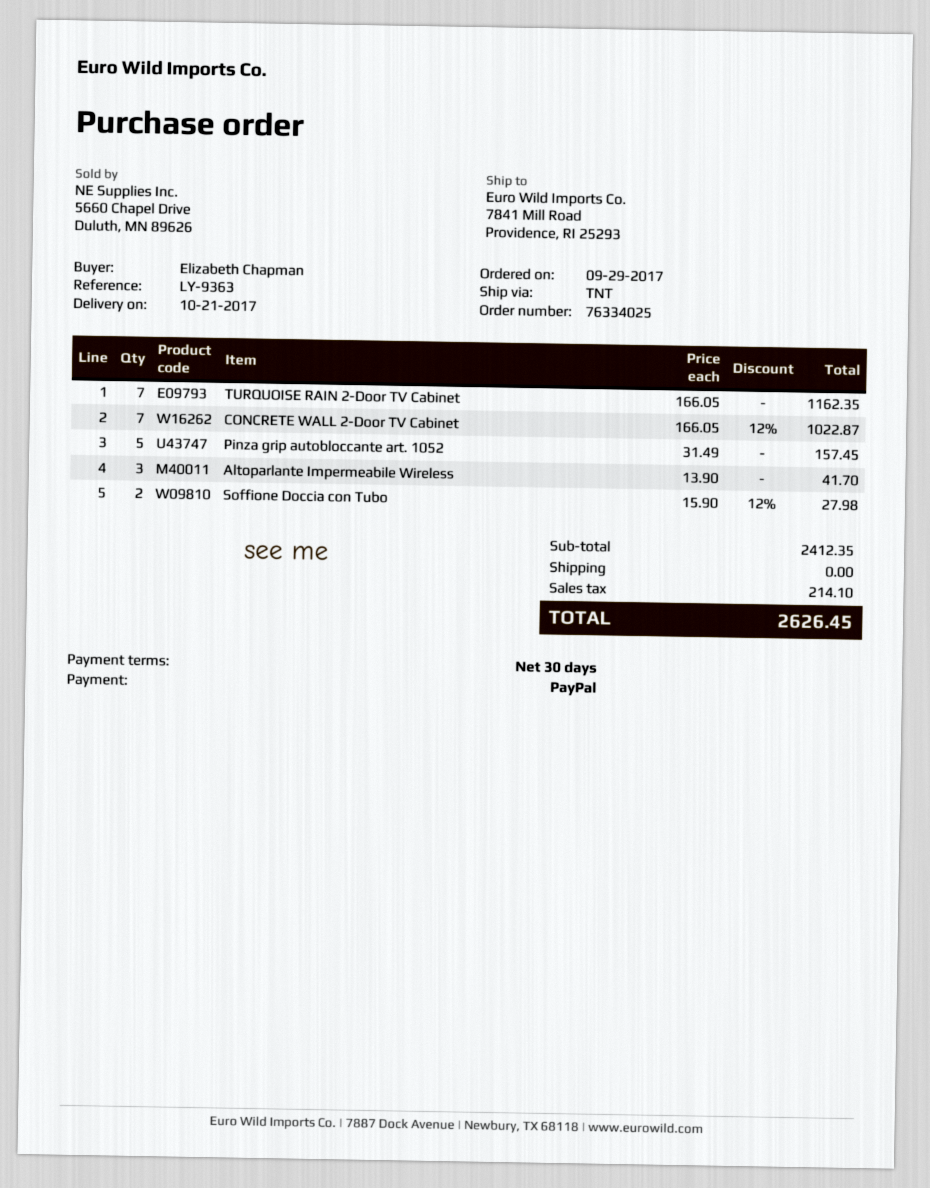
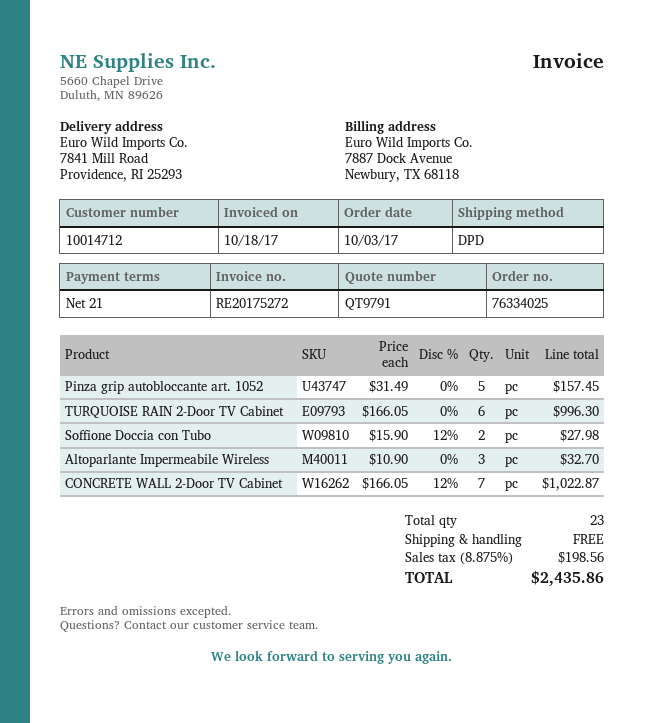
order date: 2017-09-29 -> 2017-10-03
payment terms: 30 days -> 21 days
shipping method: TNT -> DPD
TURQUOISE RAIN 2-Door TV Cabinet: 7 x 166.05 = 1162.35 -> 6 x 166.05 = 996.30
Altoparlante Impermeabile Wireless: 3 x 13.90 = 41.70 -> 3 x 10.90 = 32.70
tax: 214.10 -> 198.56
total: 2626.45 -> 2435.86

